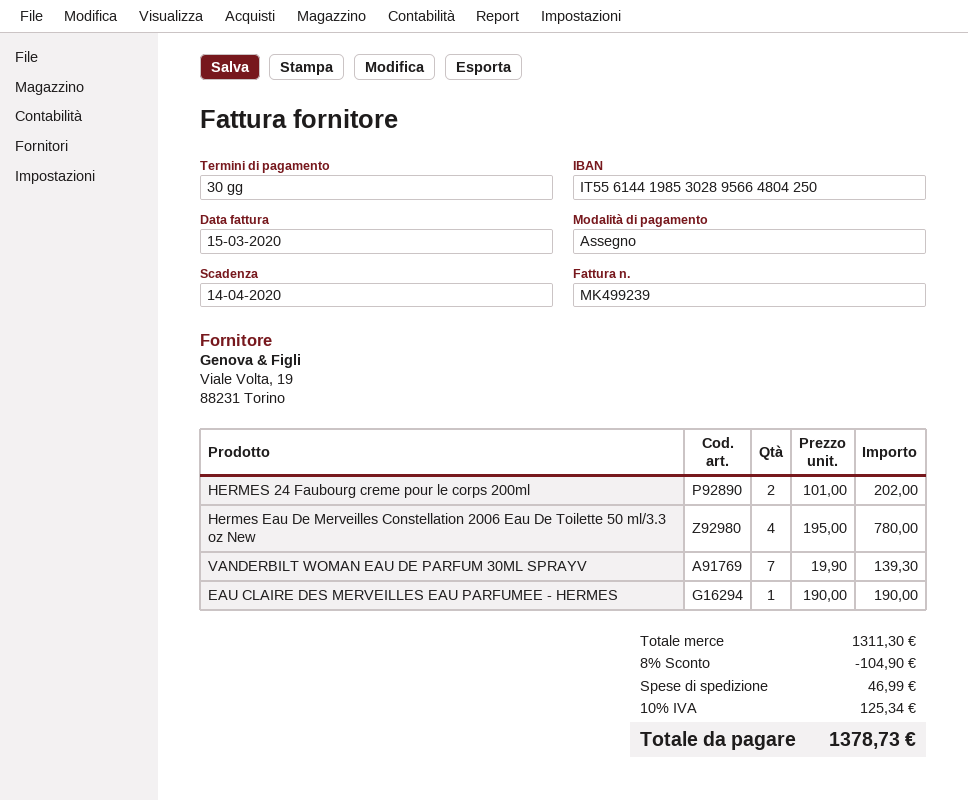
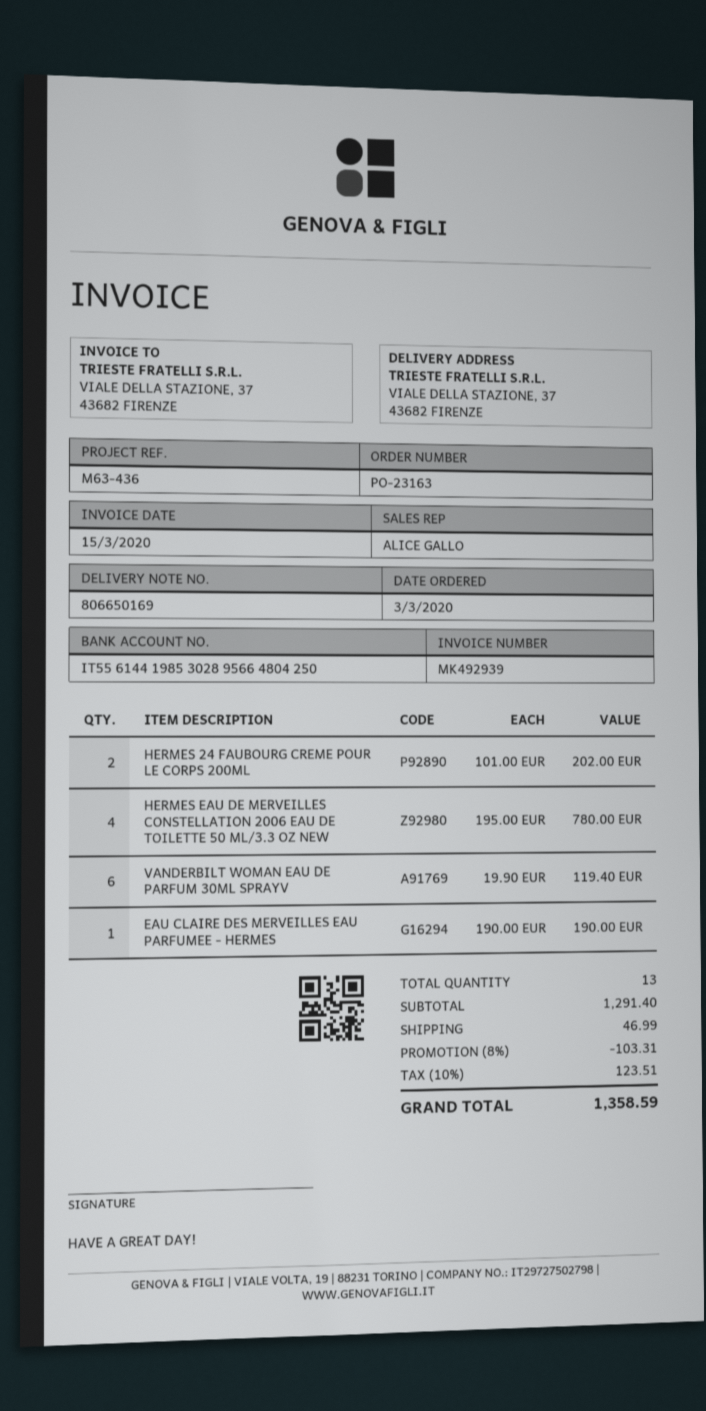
invoice number: MK499239 -> MK492939
VANDERBILT WOMAN EAU DE PARFUM 30ML SPRAYV: 7 x 19.90 = 139.30 -> 6 x 19.90 = 119.40
subtotal: 1311.30 -> 1291.40
discount: 8% = 104.90 -> 8% = 103.31
tax: 10% = 125.34 -> 10% = 123.51
total: 1378.73 -> 1358.59

